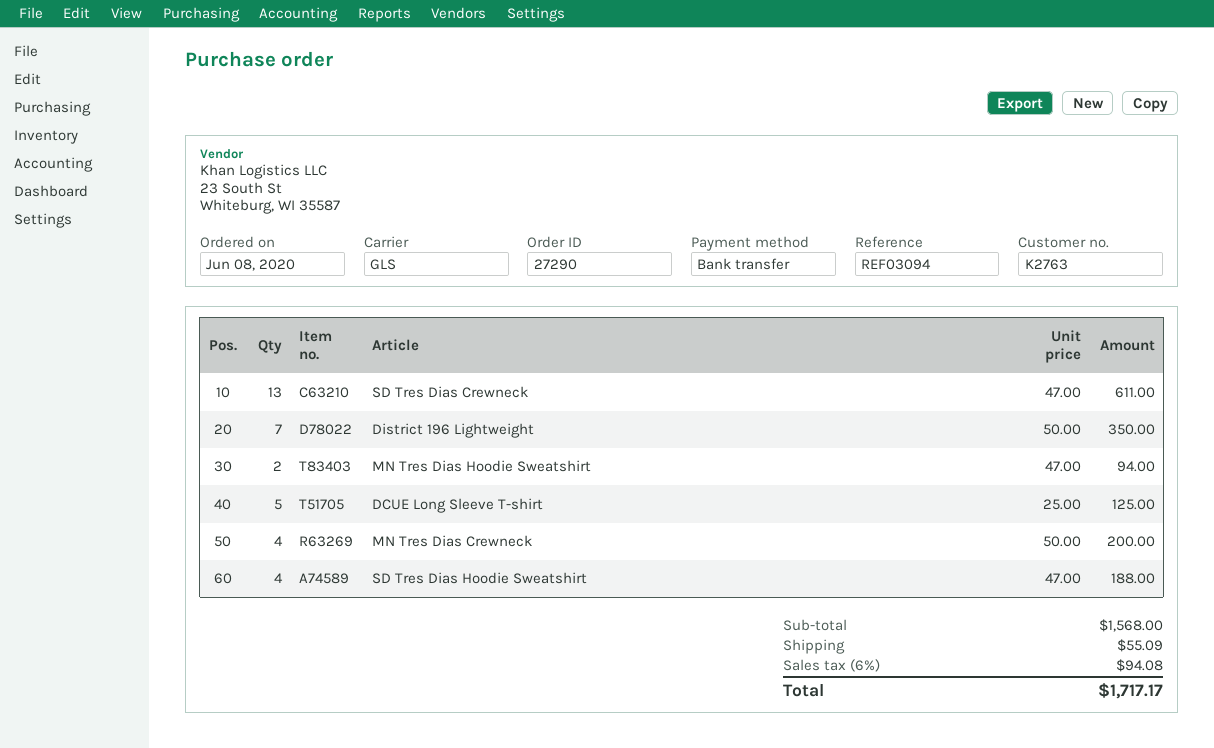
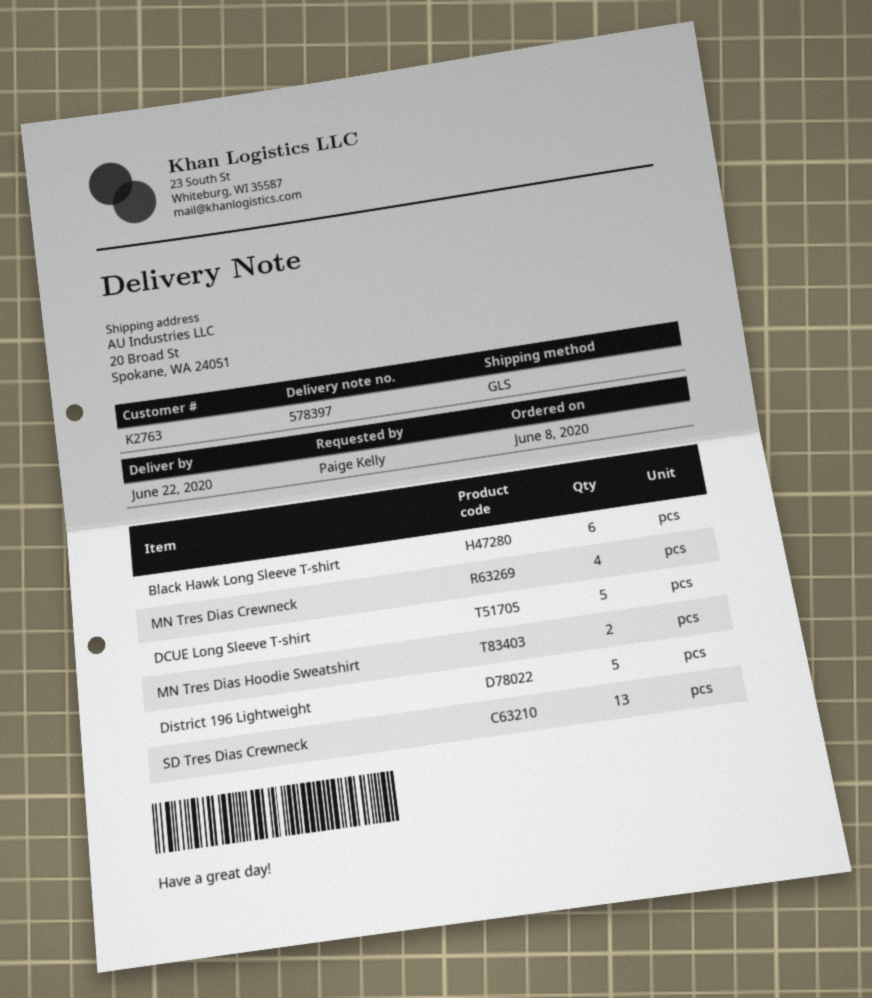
District 196 Lightweight: 7 -> 5
SD Tres Dias Hoodie Sweatshirt: 4 -> none
Black Hawk Long Sleeve T-shirt: none -> 6

